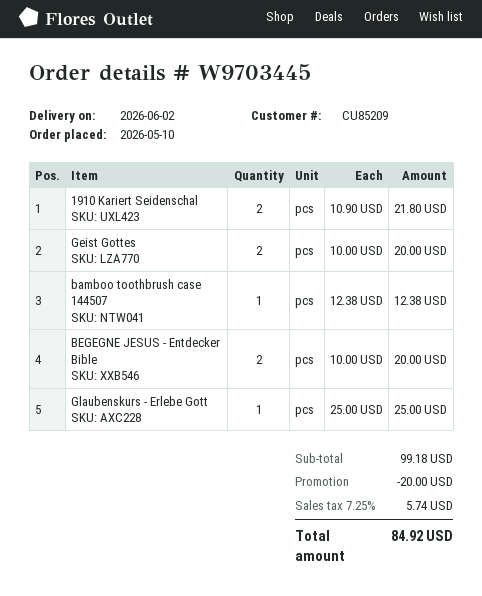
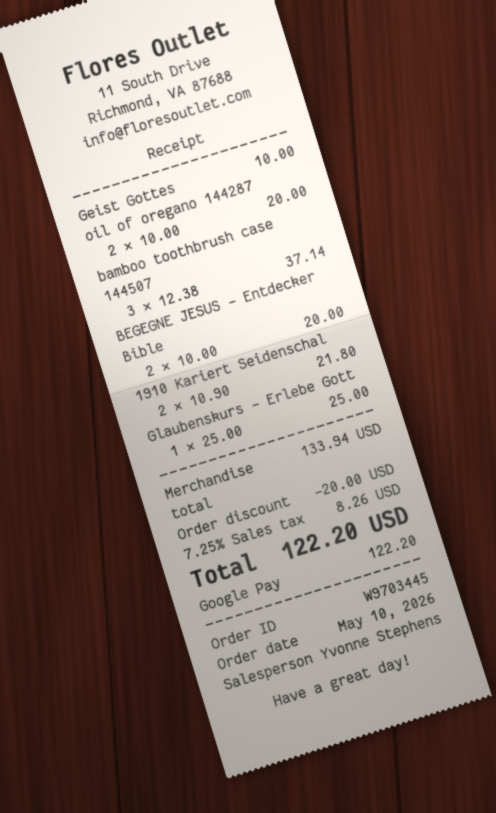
Geist Gottes: 2 x 10.00 = 20.00 -> 1 x 10.00 = 10.00
bamboo toothbrush case 144507: 1 x 12.38 = 12.38 -> 3 x 12.38 = 37.14
oil of oregano 144287: none -> 2 x 10.00 = 20.00
subtotal: 99.18 -> 133.94
tax: 7.25% = 5.74 -> 7.25% = 8.26
total: 84.92 -> 122.20

